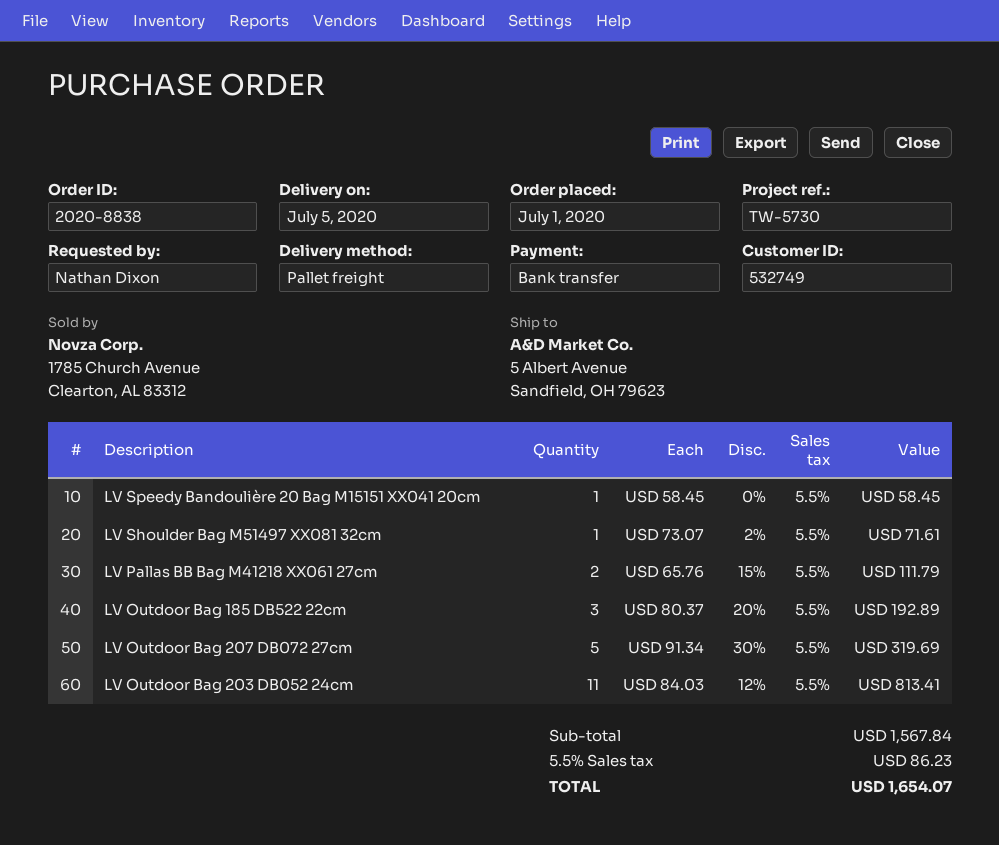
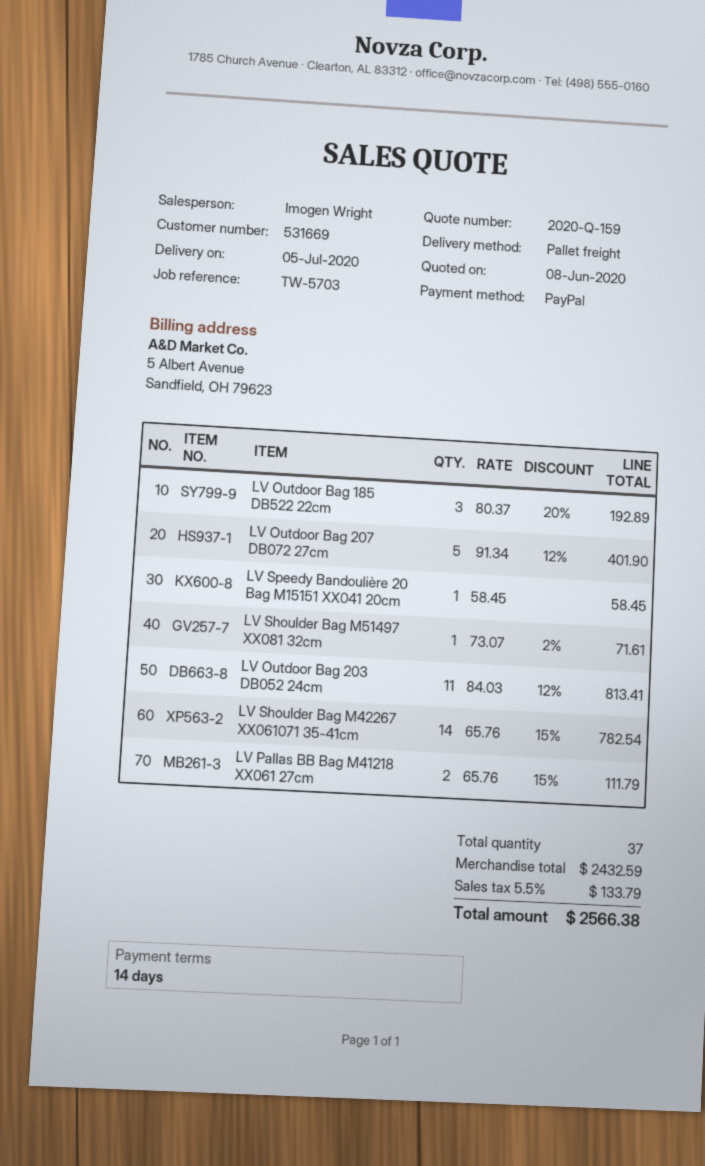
customer number: 532749 -> 531669
reference: TW-5730 -> TW-5703
payment method: bank transfer -> PayPal
LV Outdoor Bag 207 DB072 27cm: 5 x 91.34 - 30% = 319.69 -> 5 x 91.34 - 12% = 401.90
LV Shoulder Bag M42267 XX061071 35-41cm: none -> 14 x 65.76 - 15% = 782.54
subtotal: 1567.84 -> 2432.59
tax: 5.5% = 86.23 -> 5.5% = 133.79
total: 1654.07 -> 2566.38

